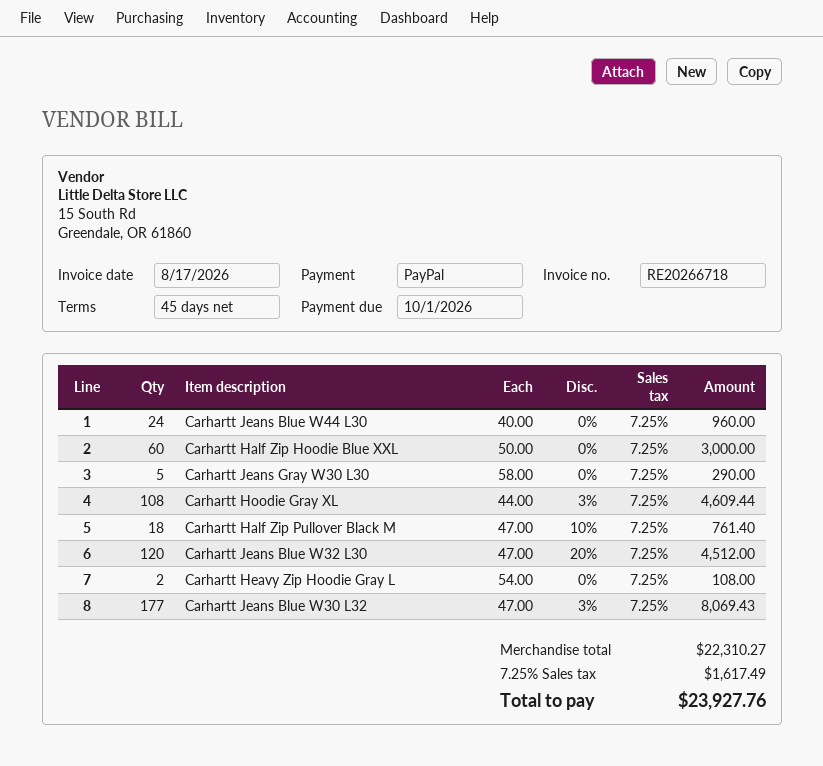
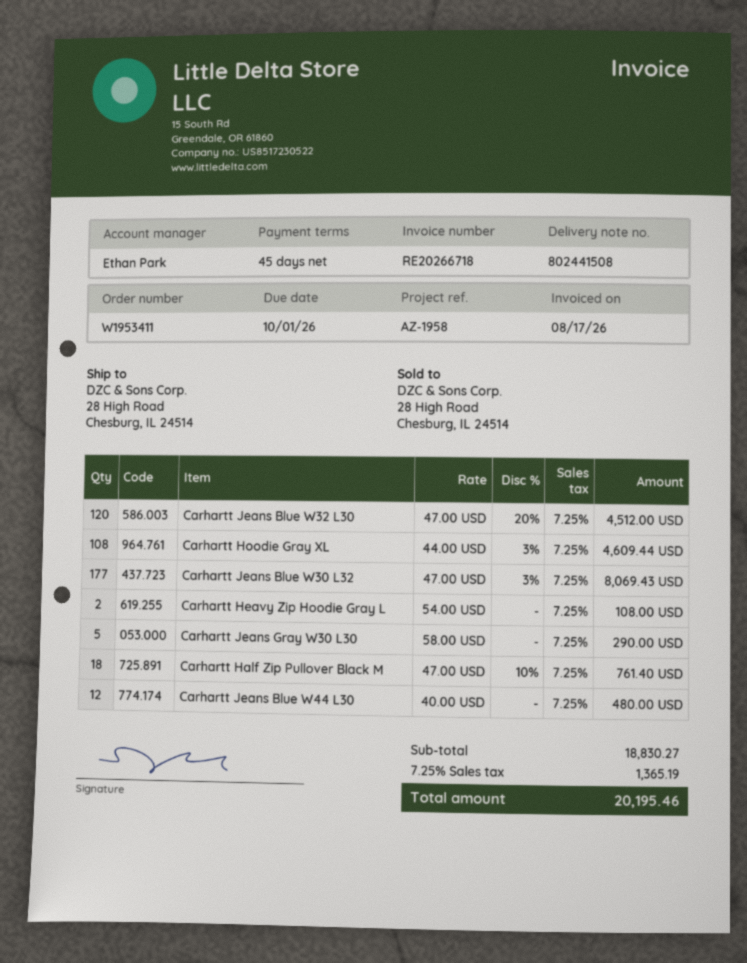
Carhartt Jeans Blue W44 L30: 24 x 40.00 = 960.00 -> 12 x 40.00 = 480.00
Carhartt Half Zip Hoodie Blue XXL: 60 x 50.00 = 3000.00 -> none
subtotal: 22310.27 -> 18830.27
tax: 7.25% = 1617.49 -> 7.25% = 1365.19
total: 23927.76 -> 20195.46

